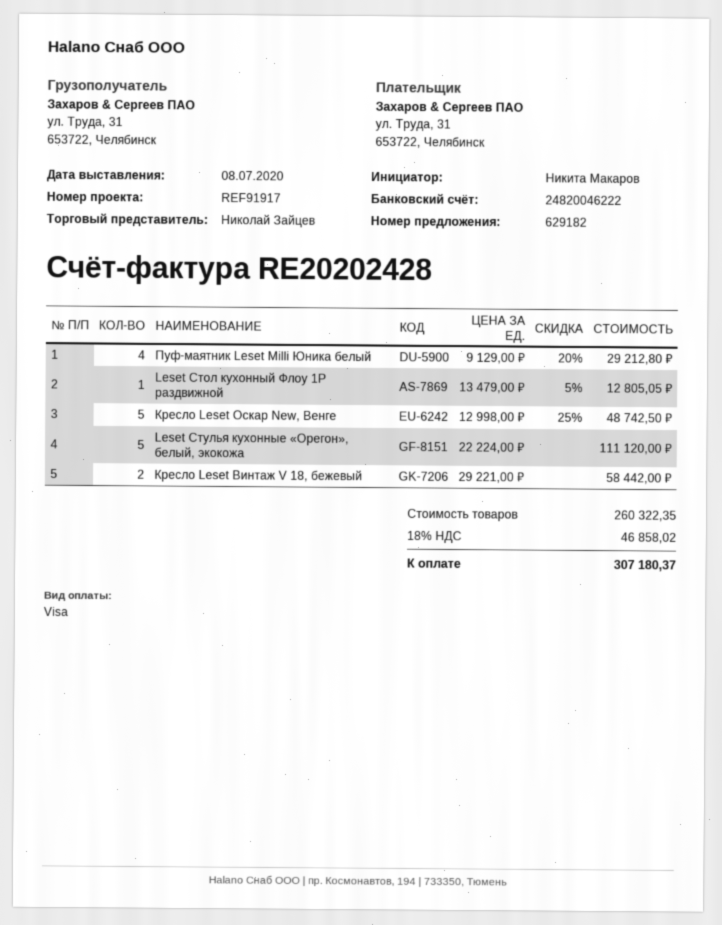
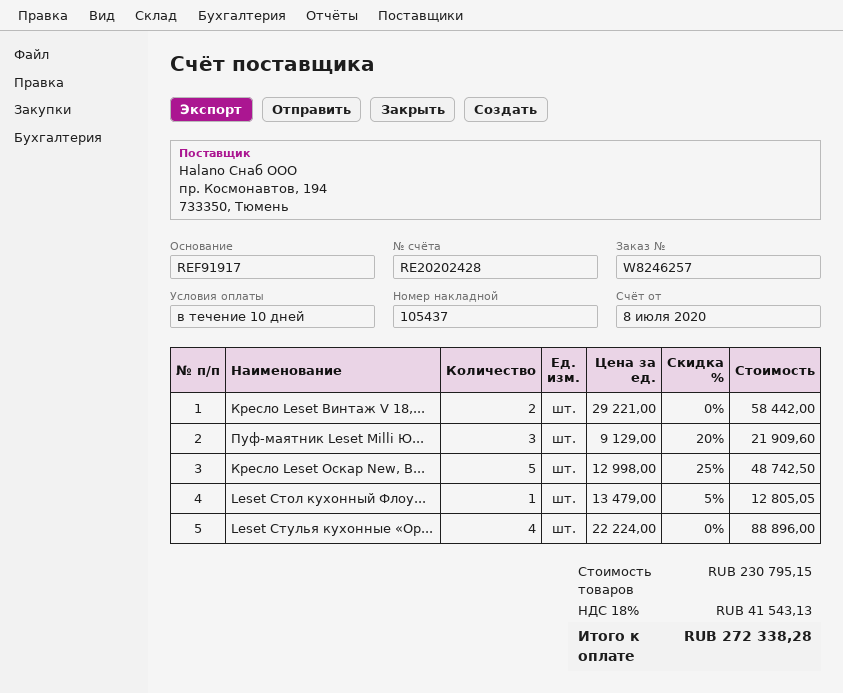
Пуф-маятник Leset Milli Юника белый: 4 x 9129.00 - 20% = 29212.80 -> 3 x 9129.00 - 20% = 21909.60
Leset Стулья кухонные «Орегон», белый, экокожа: 5 x 22224.00 = 111120.00 -> 4 x 22224.00 = 88896.00
subtotal: 260322.35 -> 230795.15
tax: 18% = 46858.02 -> 18% = 41543.13
total: 307180.37 -> 272338.28

